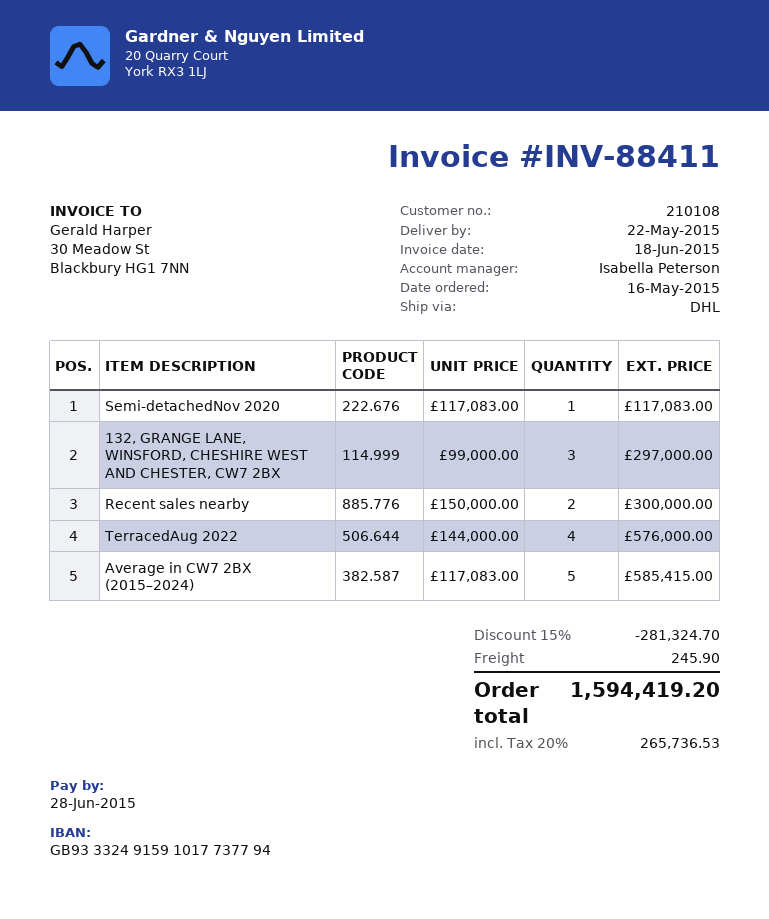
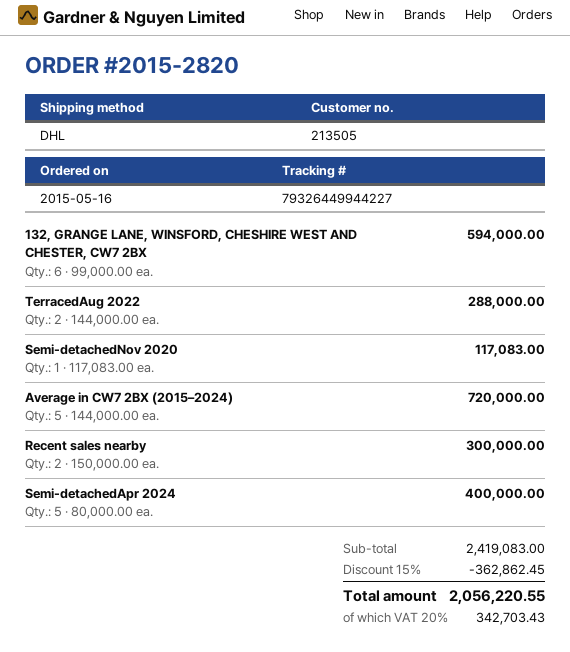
customer number: 210108 -> 213505
132, GRANGE LANE, WINSFORD, CHESHIRE WEST AND CHESTER, CW7 2BX: 3 x 99000.00 = 297000.00 -> 6 x 99000.00 = 594000.00
TerracedAug 2022: 4 x 144000.00 = 576000.00 -> 2 x 144000.00 = 288000.00
Average in CW7 2BX (2015–2024): 5 x 117083.00 = 585415.00 -> 5 x 144000.00 = 720000.00
Semi-detachedApr 2024: none -> 5 x 80000.00 = 400000.00
discount: 15% = 281324.70 -> 15% = 362862.45
shipping: 245.90 -> none
tax: 20% = 265736.53 -> 20% = 342703.43
total: 1594419.20 -> 2056220.55

